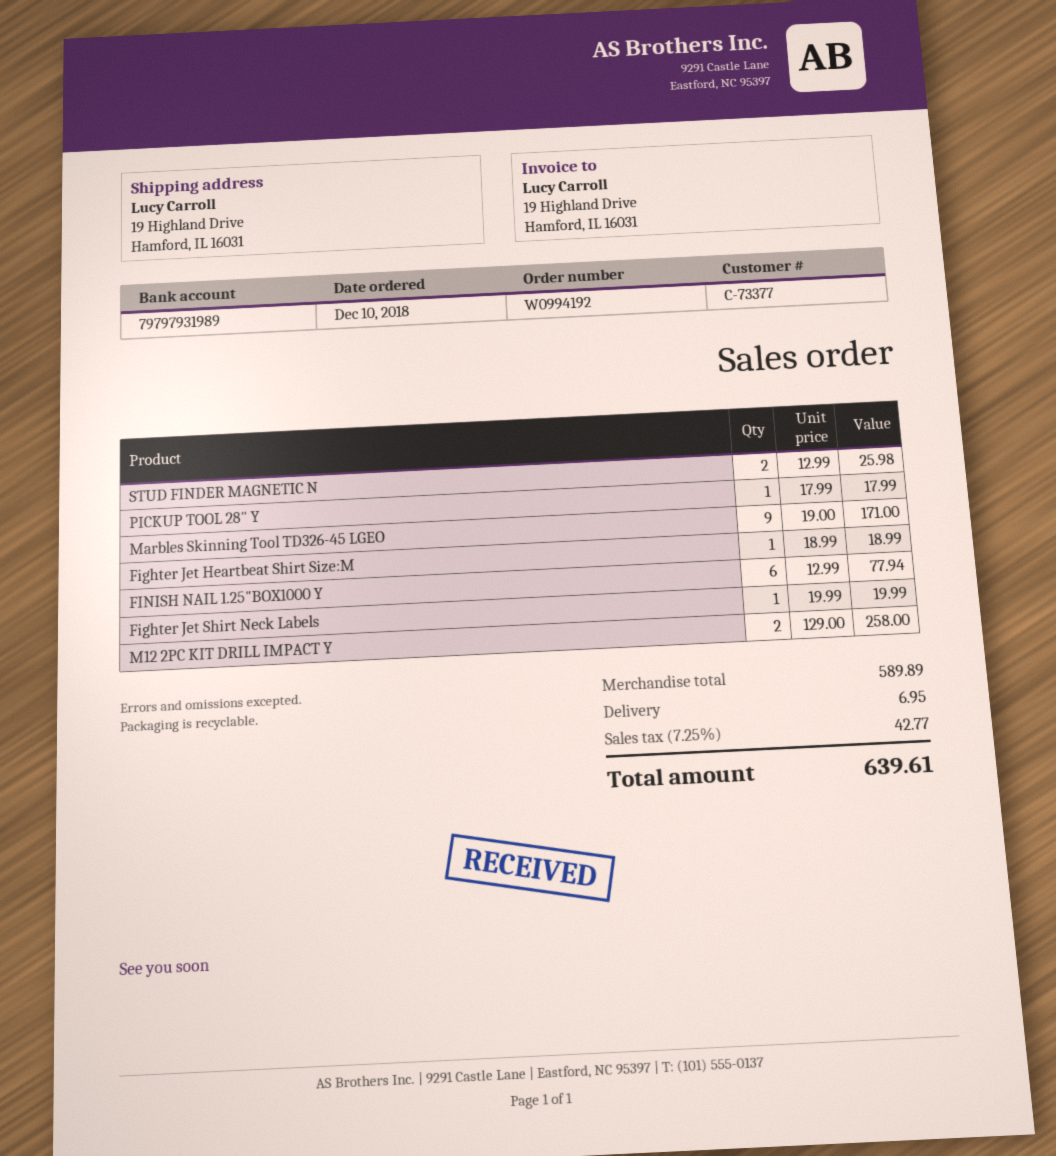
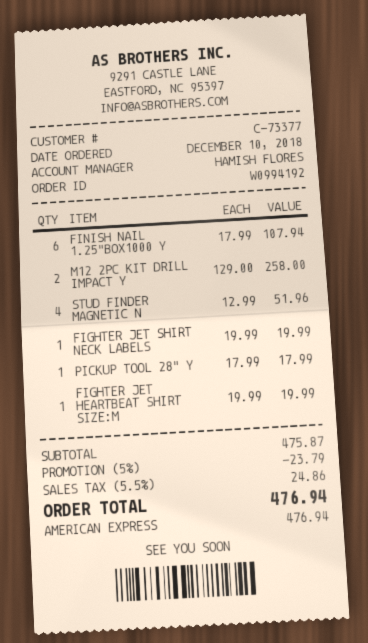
STUD FINDER MAGNETIC N: 2 x 12.99 = 25.98 -> 4 x 12.99 = 51.96
Marbles Skinning Tool TD326-45 LGEO: 9 x 19.00 = 171.00 -> none
Fighter Jet Heartbeat Shirt Size:M: 1 x 18.99 = 18.99 -> 1 x 19.99 = 19.99
FINISH NAIL 1.25"BOX1000 Y: 6 x 12.99 = 77.94 -> 6 x 17.99 = 107.94
subtotal: 589.89 -> 475.87
discount: none -> 5% = 23.79
shipping: 6.95 -> none
tax: 7.25% = 42.77 -> 5.5% = 24.86
total: 639.61 -> 476.94

